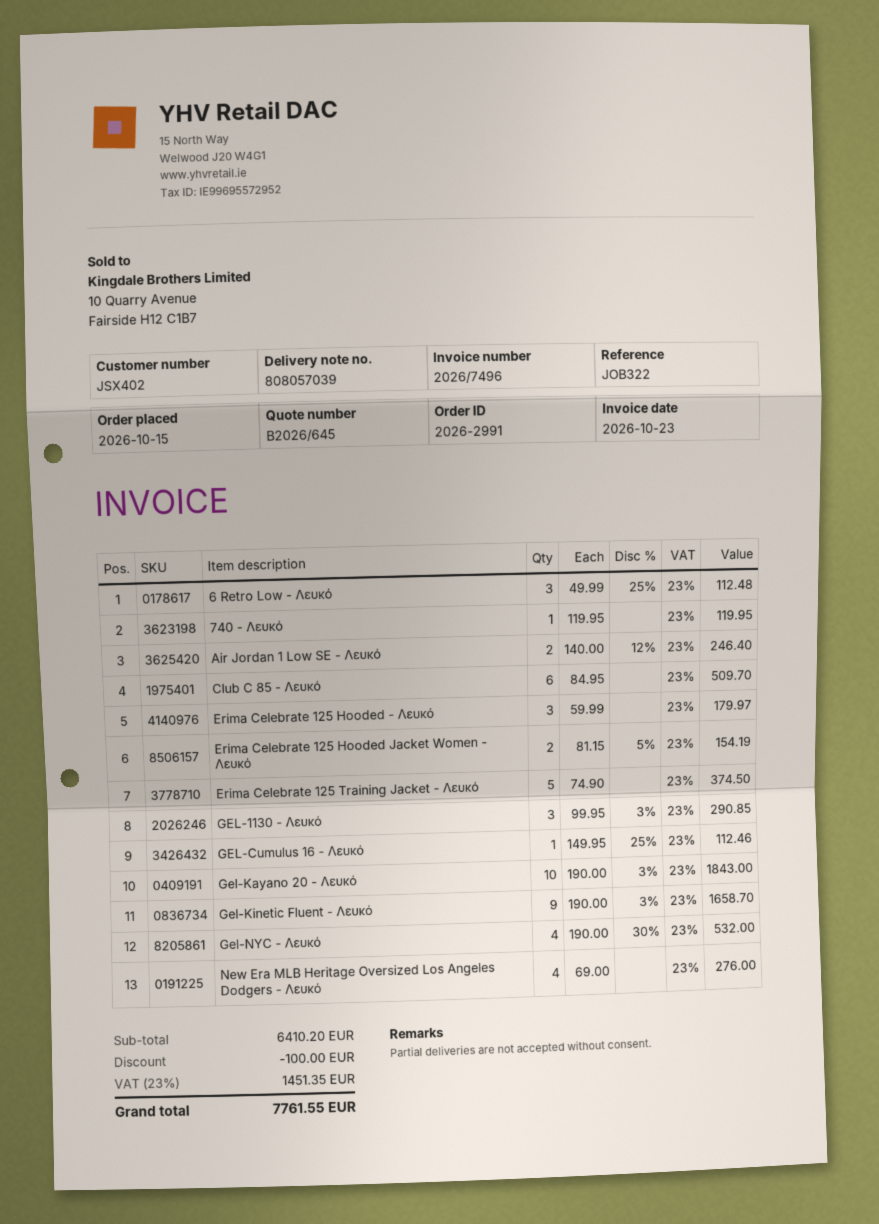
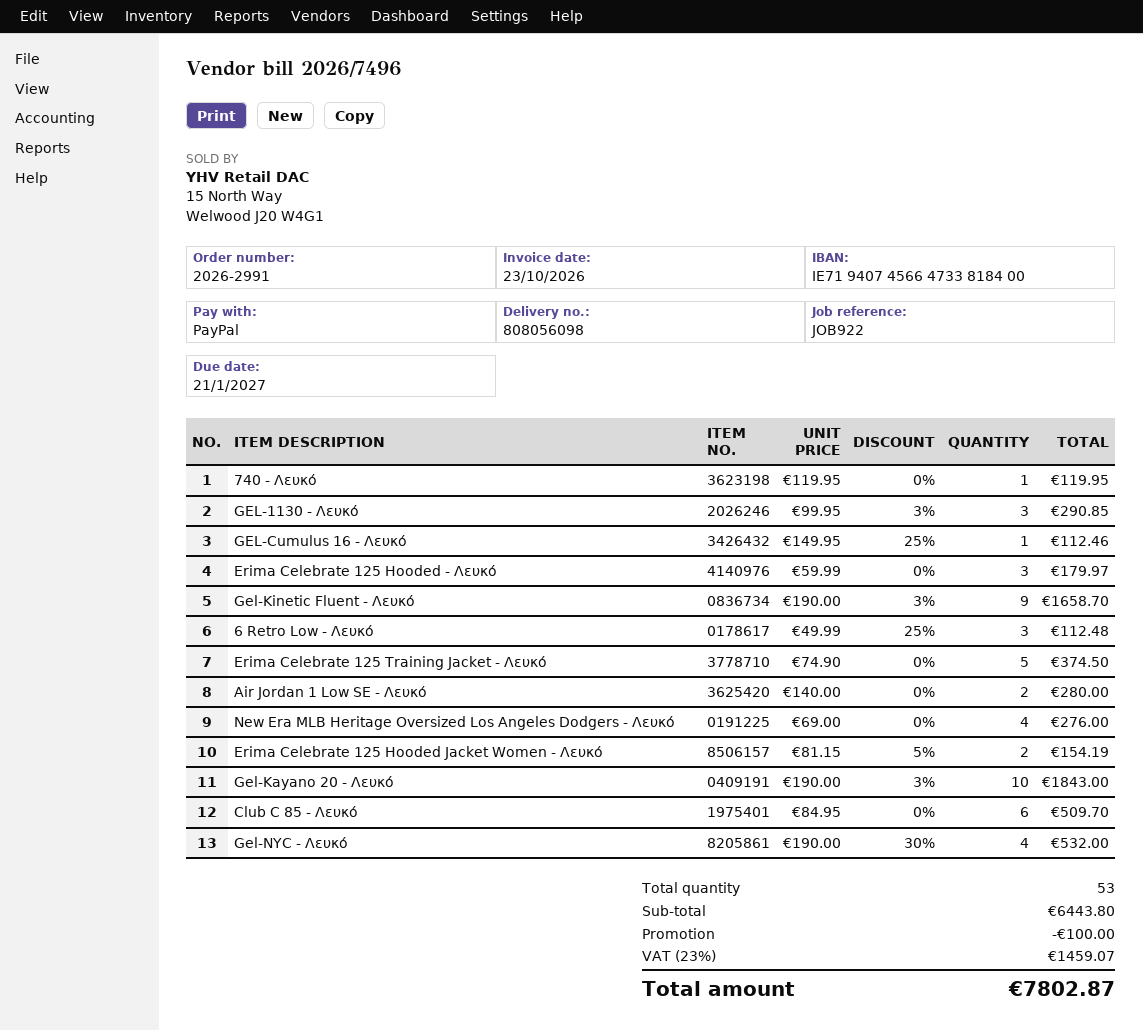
delivery note number: 808057039 -> 808056098
reference: JOB322 -> JOB922
Air Jordan 1 Low SE - Λευκό: 2 x 140.00 - 12% = 246.40 -> 2 x 140.00 = 280.00
subtotal: 6410.20 -> 6443.80
tax: 23% = 1451.35 -> 23% = 1459.07
total: 7761.55 -> 7802.87

